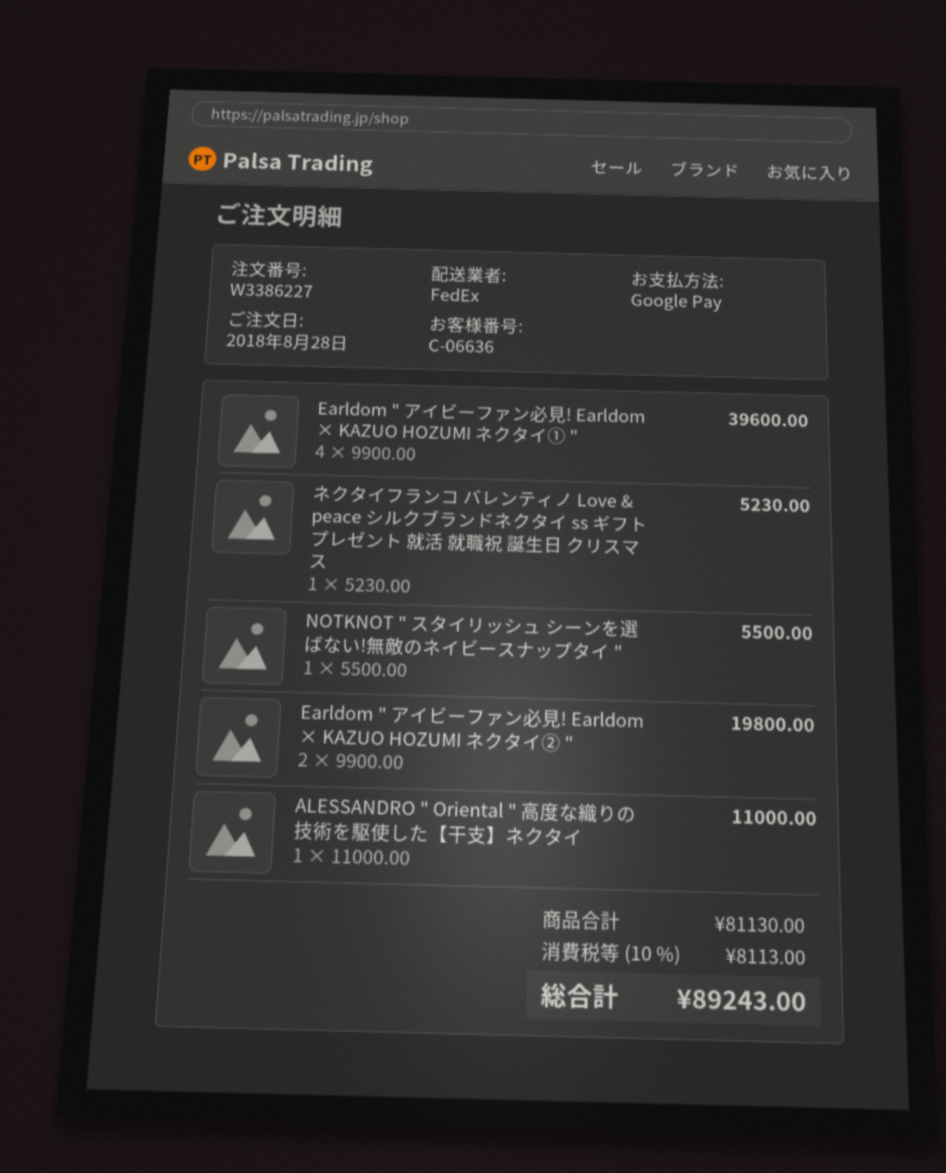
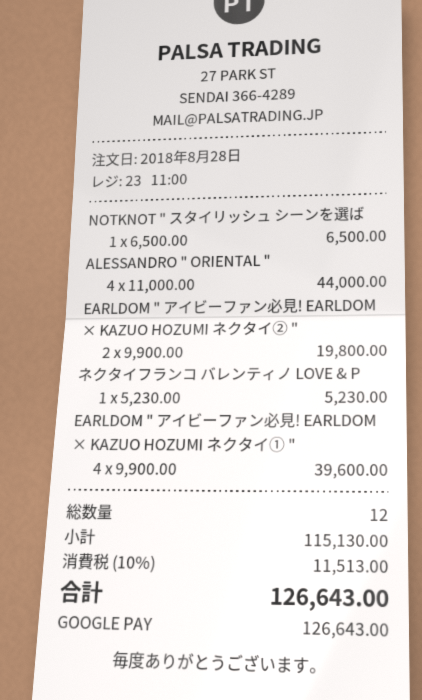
NOTKNOT " スタイリッシュ シーンを選ばない!無敵のネイビースナップタイ ": 1 x 5500.00 = 5500.00 -> 1 x 6500.00 = 6500.00
ALESSANDRO " Oriental " 高度な織りの技術を駆使した【干支】ネクタイ: 1 x 11000.00 = 11000.00 -> 4 x 11000.00 = 44000.00
subtotal: 81130.00 -> 115130.00
tax: 10% = 8113.00 -> 10% = 11513.00
total: 89243.00 -> 126643.00

